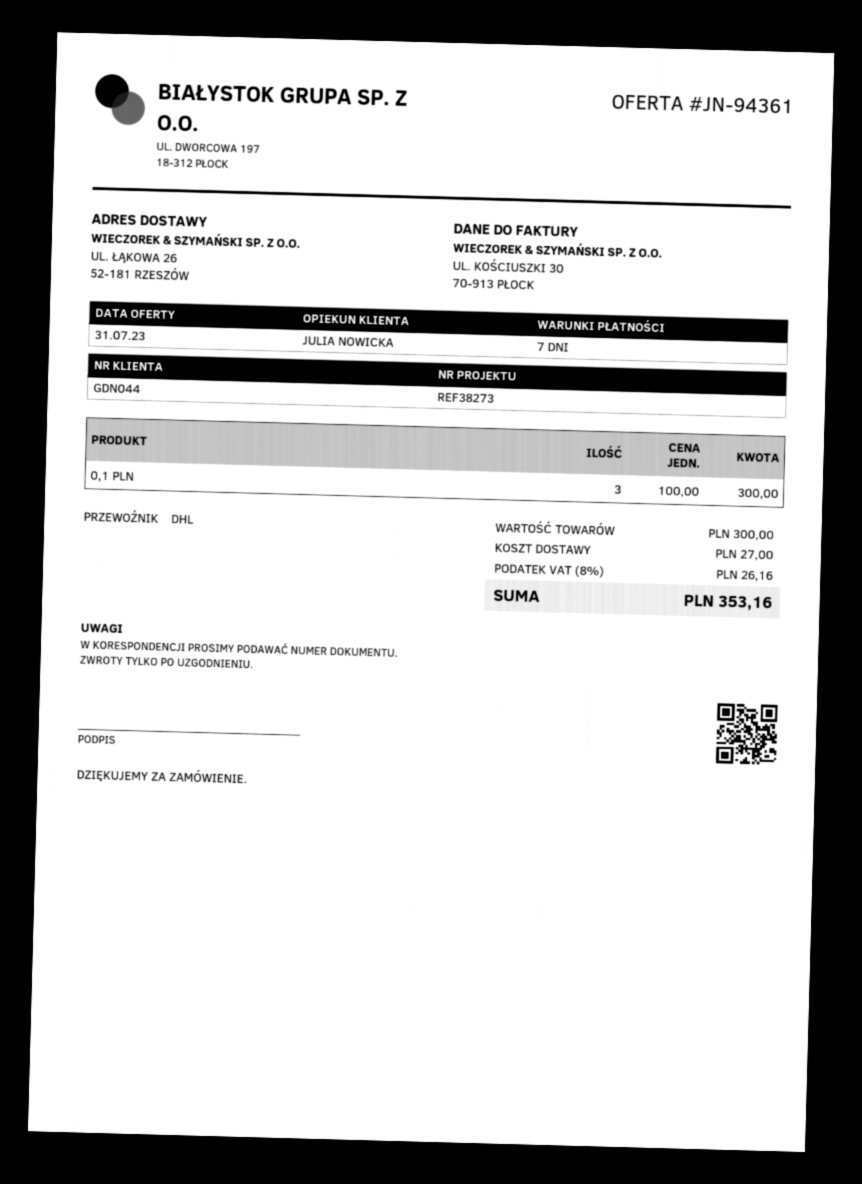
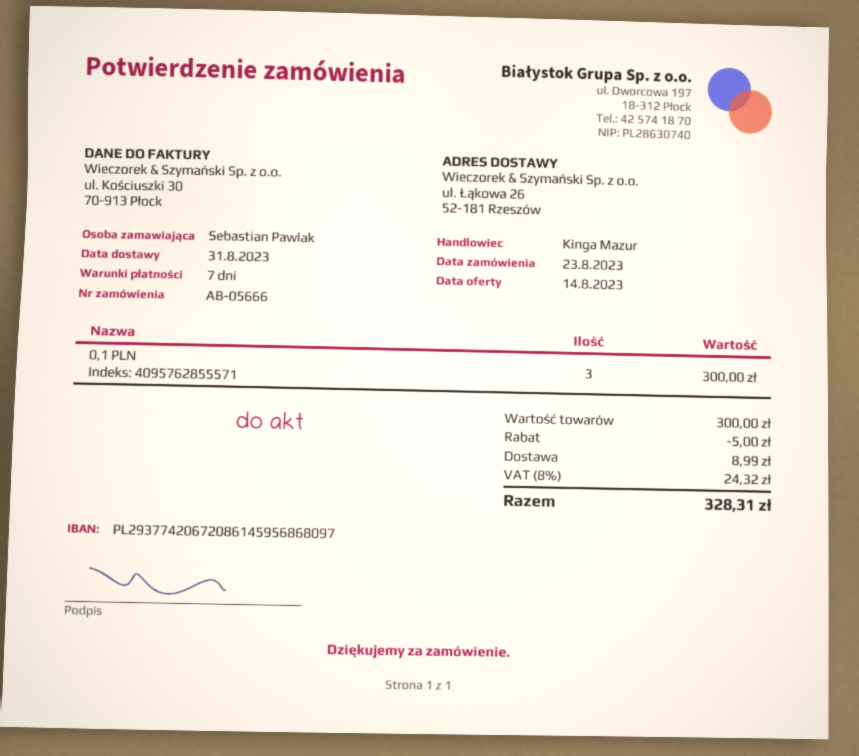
quote date: 2023-07-31 -> 2023-08-14
sales rep: JULIA NOWICKA -> Kinga Mazur
discount: none -> 5.00
shipping: 27.00 -> 8.99
tax: 8% = 26.16 -> 8% = 24.32
total: 353.16 -> 328.31

